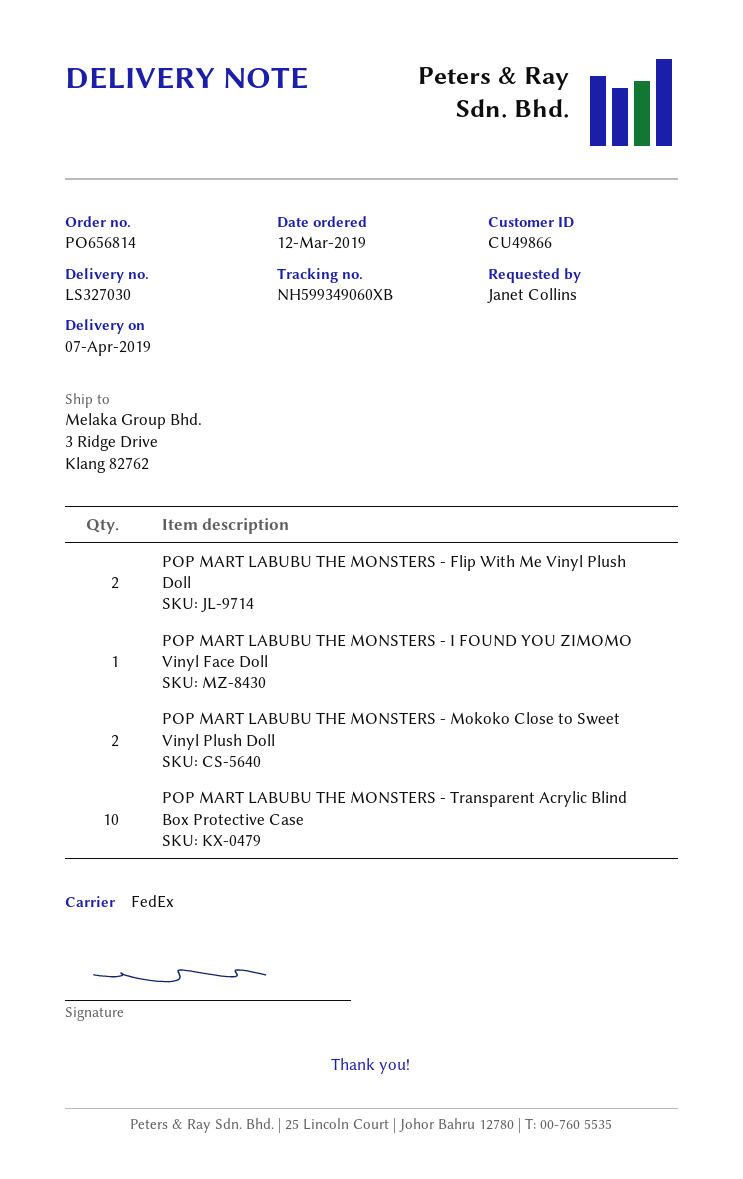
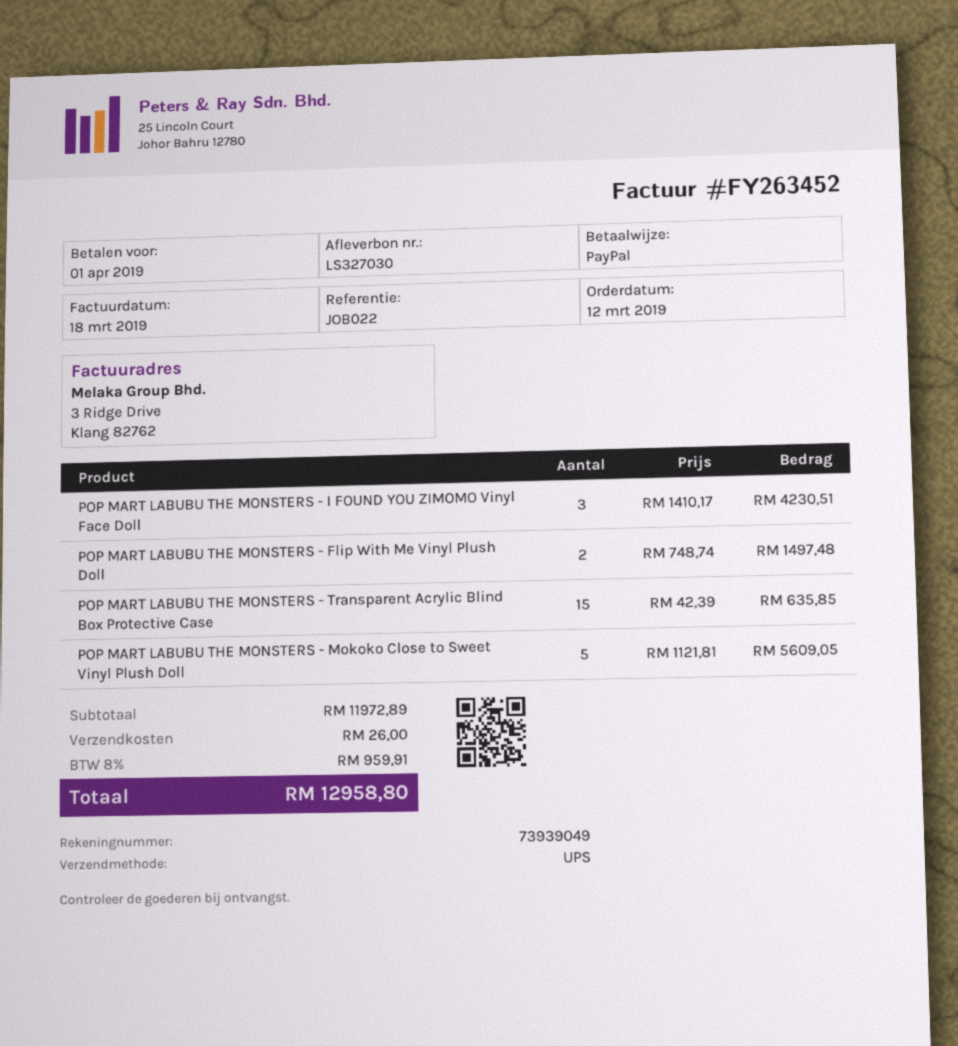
shipping method: FedEx -> UPS
POP MART LABUBU THE MONSTERS - I FOUND YOU ZIMOMO Vinyl Face Doll: 1 -> 3
POP MART LABUBU THE MONSTERS - Mokoko Close to Sweet Vinyl Plush Doll: 2 -> 5
POP MART LABUBU THE MONSTERS - Transparent Acrylic Blind Box Protective Case: 10 -> 15

